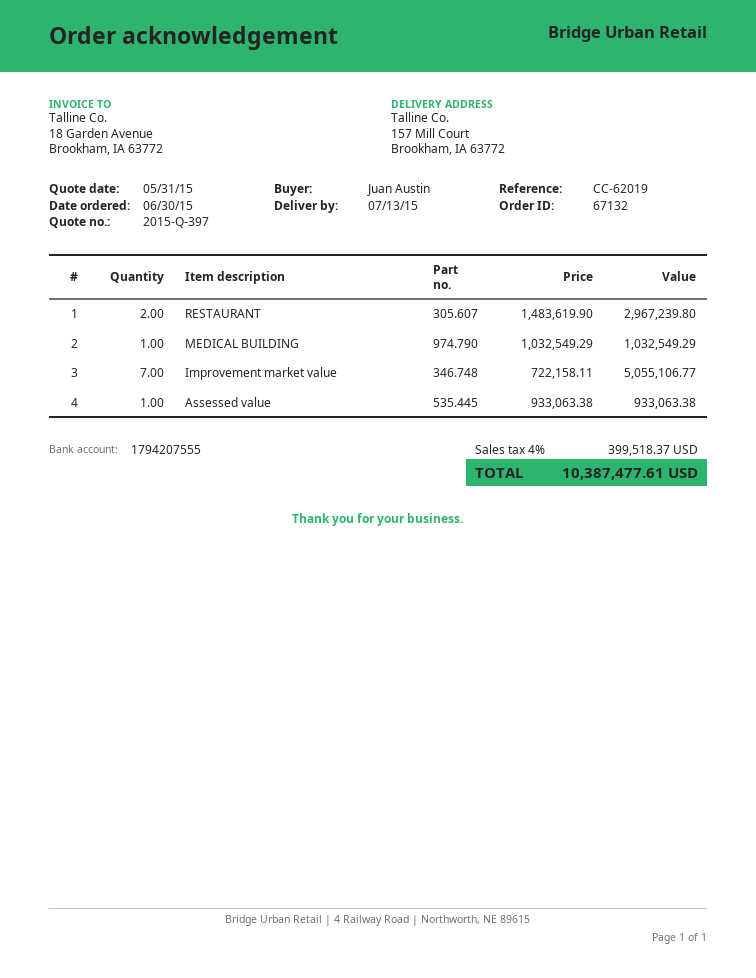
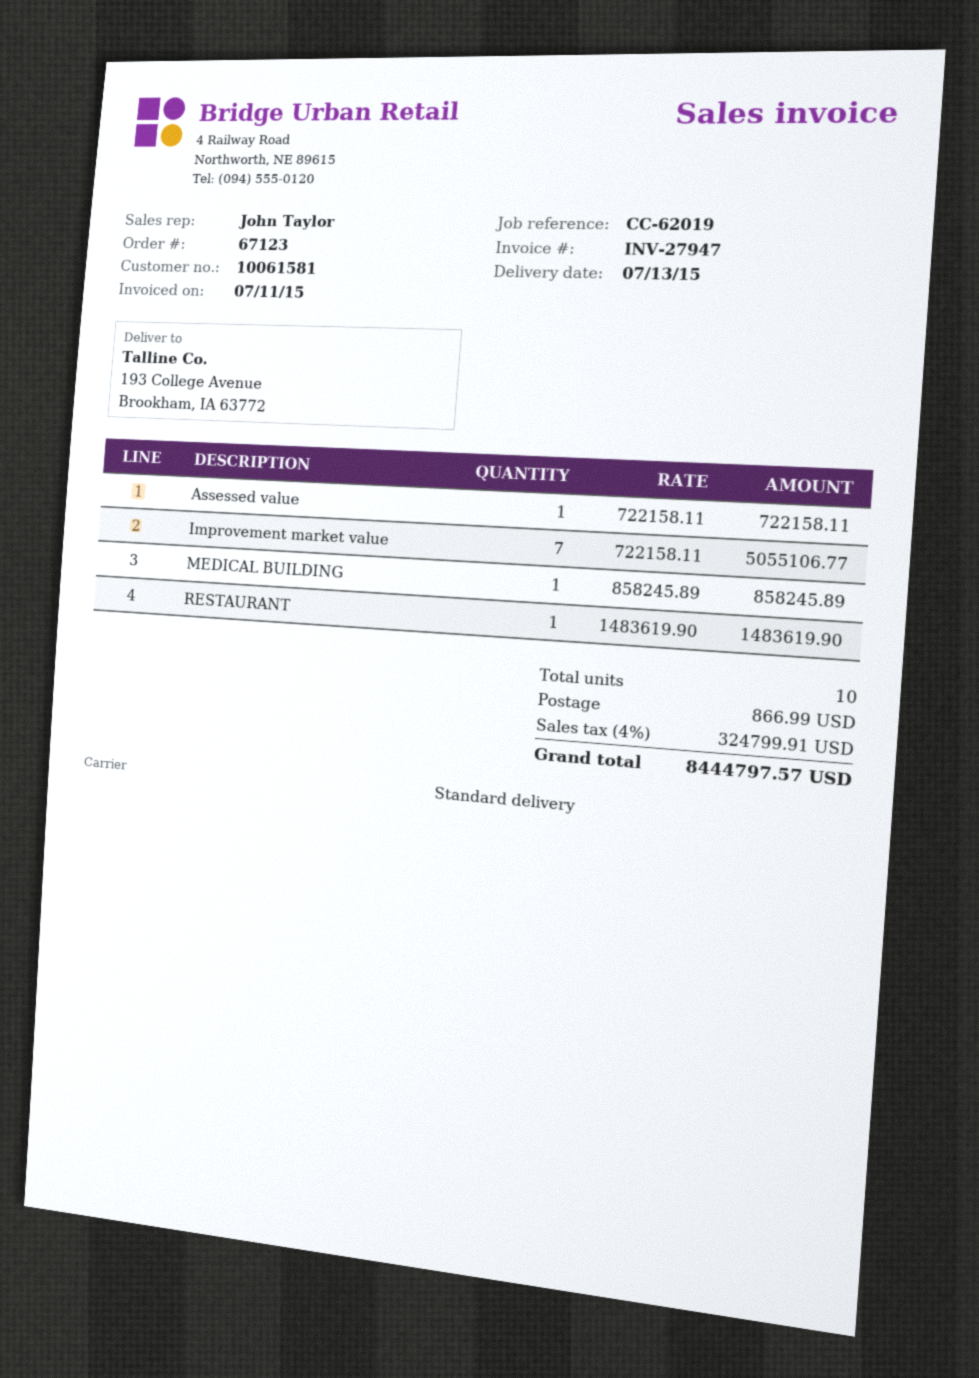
order number: 67132 -> 67123
ship to: 157 Mill Court, Brookham, IA 63772 -> 193 College Avenue, Brookham, IA 63772
RESTAURANT: 2 x 1483619.90 = 2967239.80 -> 1 x 1483619.90 = 1483619.90
MEDICAL BUILDING: 1 x 1032549.29 = 1032549.29 -> 1 x 858245.89 = 858245.89
Assessed value: 1 x 933063.38 = 933063.38 -> 1 x 722158.11 = 722158.11
shipping: none -> 866.99
tax: 4% = 399518.37 -> 4% = 324799.91
total: 10387477.61 -> 8444797.57

